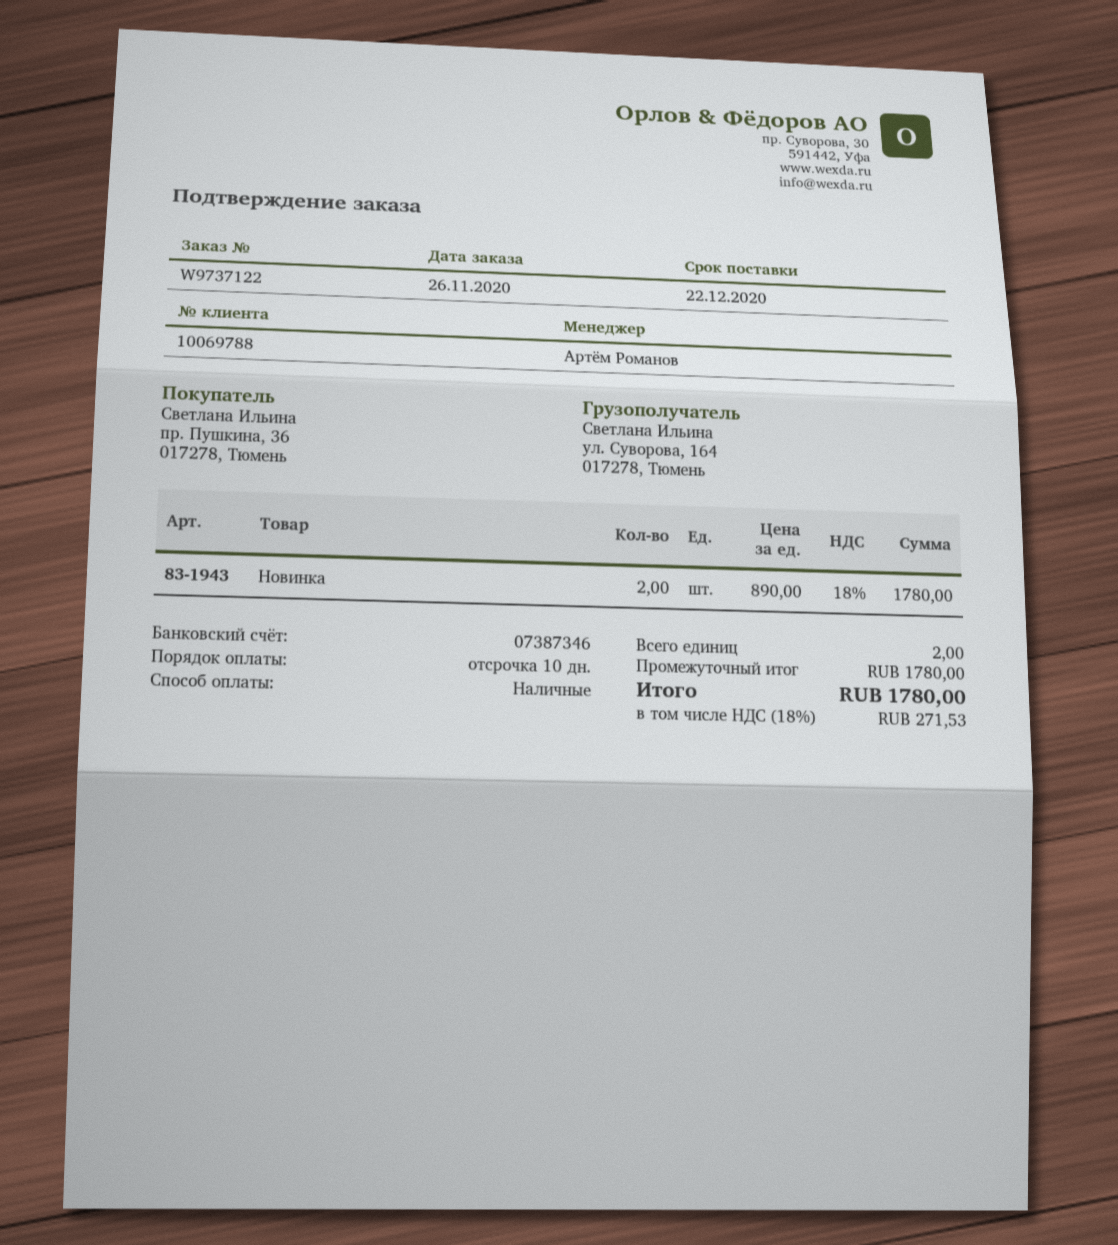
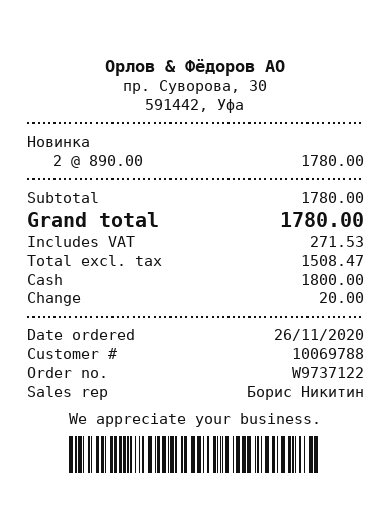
sales rep: Артём Романов -> Борис Никитин

